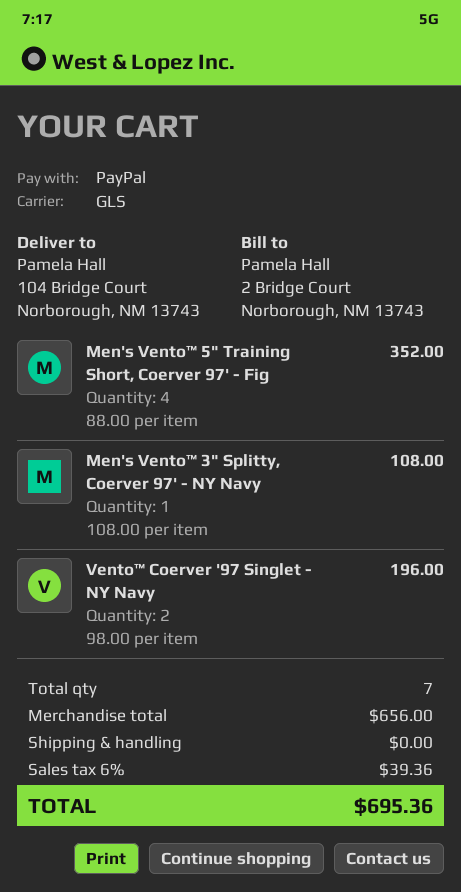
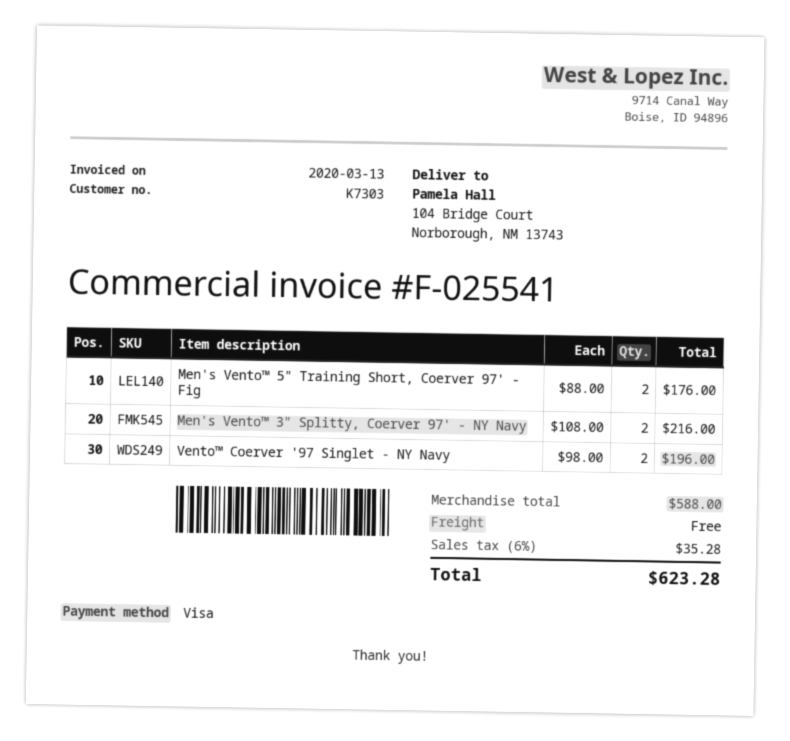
payment method: PayPal -> Visa
Men's Vento™ 5" Training Short, Coerver 97' - Fig: 4 x 88.00 = 352.00 -> 2 x 88.00 = 176.00
Men's Vento™ 3" Splitty, Coerver 97' - NY Navy: 1 x 108.00 = 108.00 -> 2 x 108.00 = 216.00
subtotal: 656.00 -> 588.00
tax: 6% = 39.36 -> 6% = 35.28
total: 695.36 -> 623.28

